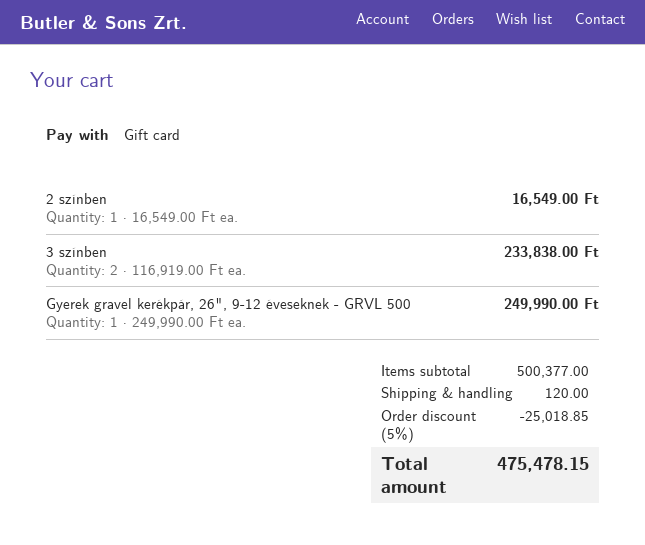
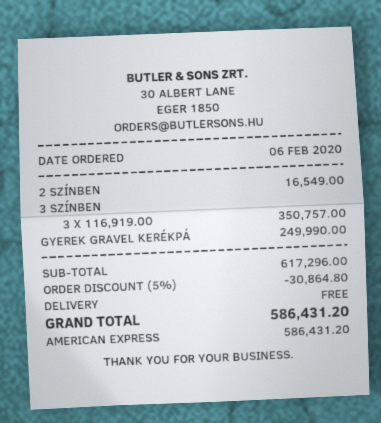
payment method: gift card -> American Express
3 színben: 2 x 116919.00 = 233838.00 -> 3 x 116919.00 = 350757.00
subtotal: 500377.00 -> 617296.00
discount: 5% = 25018.85 -> 5% = 30864.80
shipping: 120.00 -> 0.00
total: 475478.15 -> 586431.20

